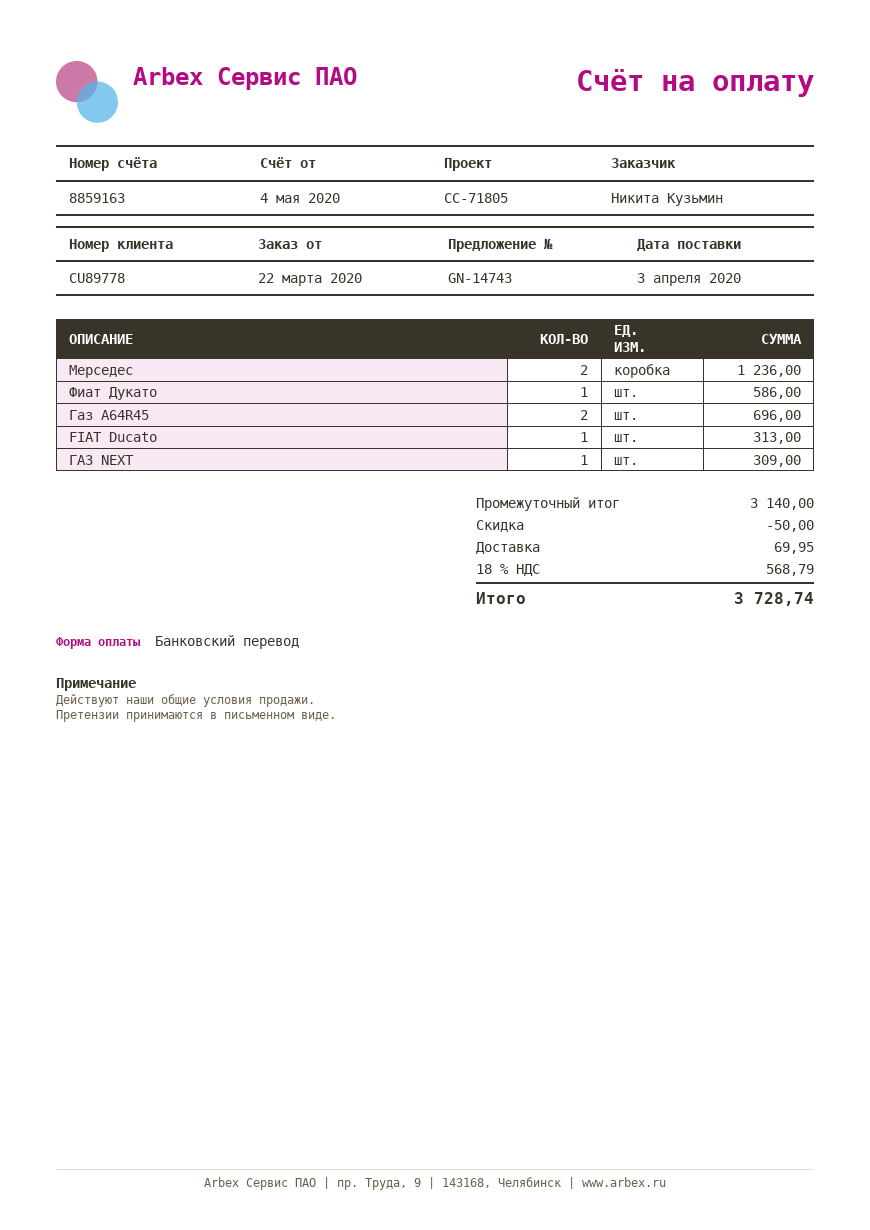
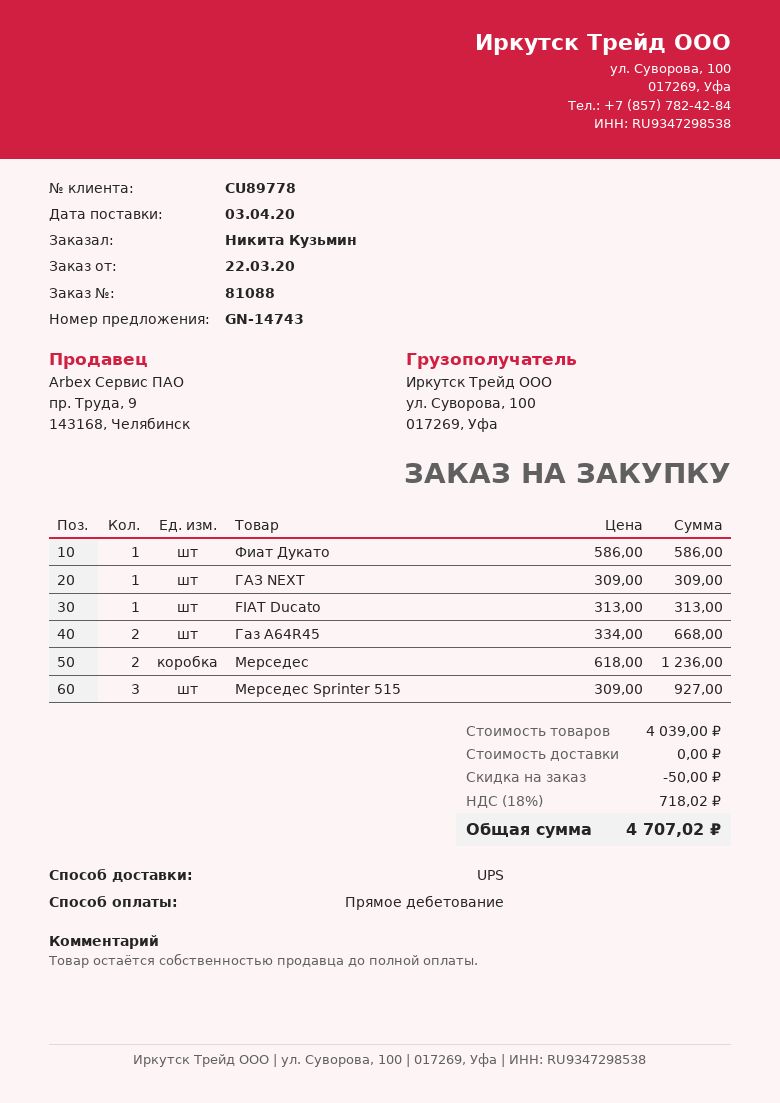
payment method: bank transfer -> direct debit
Газ А64R45: 2 for 696.00 -> 2 for 668.00
Мерседес Sprinter 515: none -> 3 for 927.00
subtotal: 3140.00 -> 4039.00
shipping: 69.95 -> 0.00
tax: 18% = 568.79 -> 18% = 718.02
total: 3728.74 -> 4707.02

